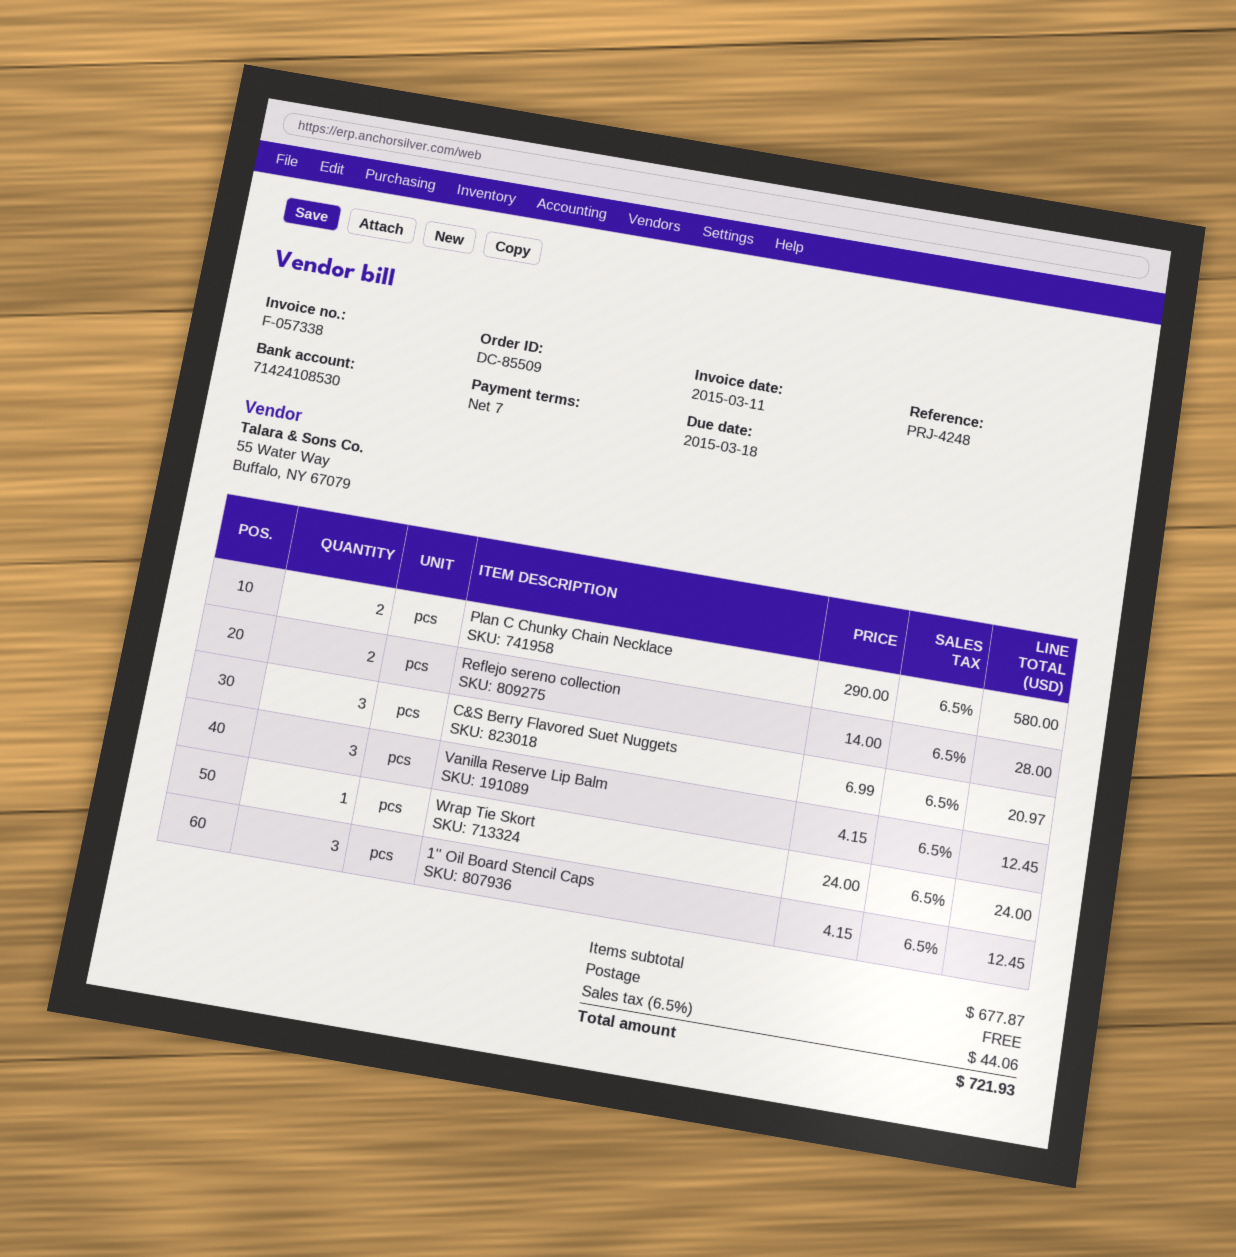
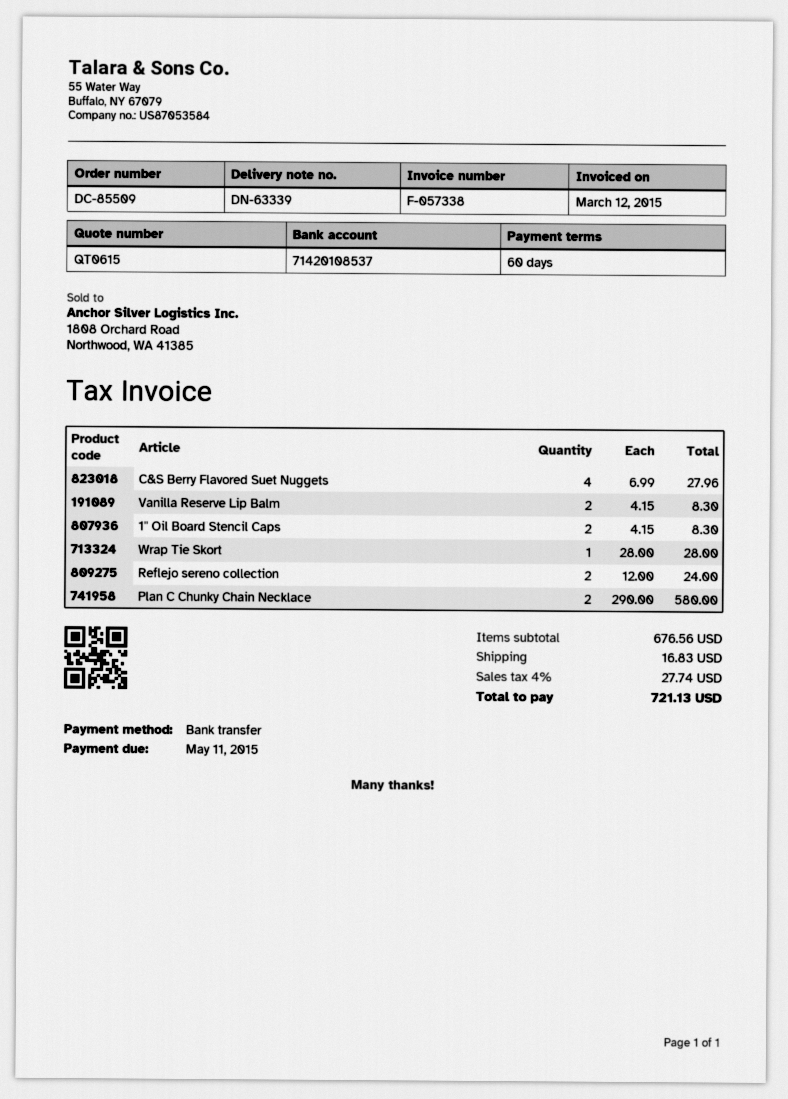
invoice date: 2015-03-11 -> 2015-03-12
payment terms: 7 days -> 60 days
due date: 2015-03-18 -> 2015-05-11
bank account: 71424108530 -> 71420108537
Reflejo sereno collection: 2 x 14.00 = 28.00 -> 2 x 12.00 = 24.00
C&S Berry Flavored Suet Nuggets: 3 x 6.99 = 20.97 -> 4 x 6.99 = 27.96
Vanilla Reserve Lip Balm: 3 x 4.15 = 12.45 -> 2 x 4.15 = 8.30
Wrap Tie Skort: 1 x 24.00 = 24.00 -> 1 x 28.00 = 28.00
1'' Oil Board Stencil Caps: 3 x 4.15 = 12.45 -> 2 x 4.15 = 8.30
subtotal: 677.87 -> 676.56
shipping: 0.00 -> 16.83
tax: 6.5% = 44.06 -> 4% = 27.74
total: 721.93 -> 721.13

